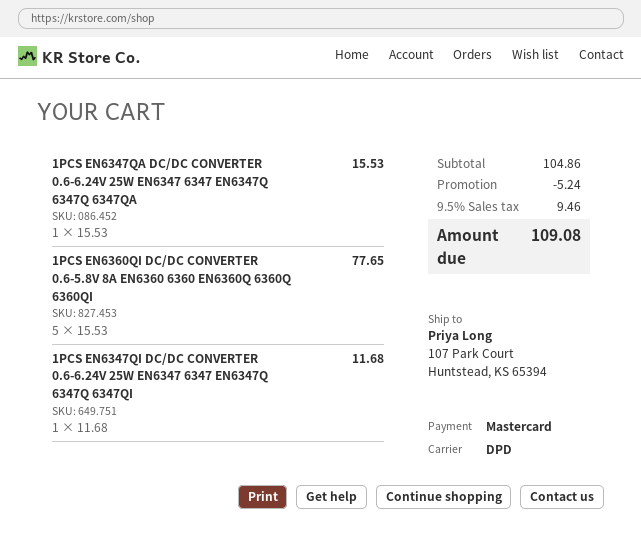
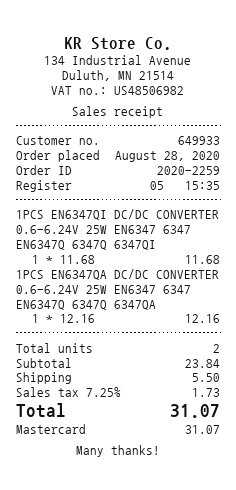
1PCS EN6347QA DC/DC CONVERTER 0.6-6.24V 25W EN6347 6347 EN6347Q 6347Q 6347QA: 1 x 15.53 = 15.53 -> 1 x 12.16 = 12.16
1PCS EN6360QI DC/DC CONVERTER 0.6-5.8V 8A EN6360 6360 EN6360Q 6360Q 6360QI: 5 x 15.53 = 77.65 -> none
subtotal: 104.86 -> 23.84
discount: 5.24 -> none
shipping: none -> 5.50
tax: 9.5% = 9.46 -> 7.25% = 1.73
total: 109.08 -> 31.07

